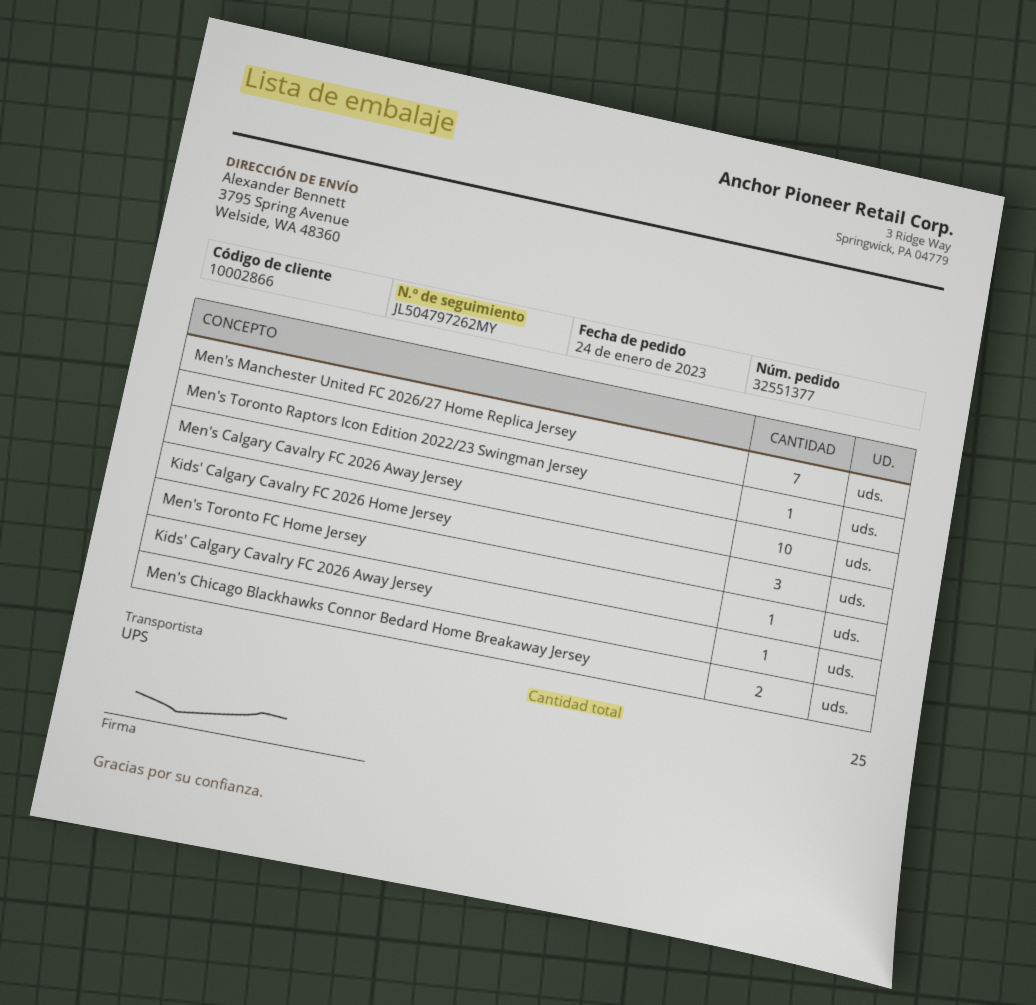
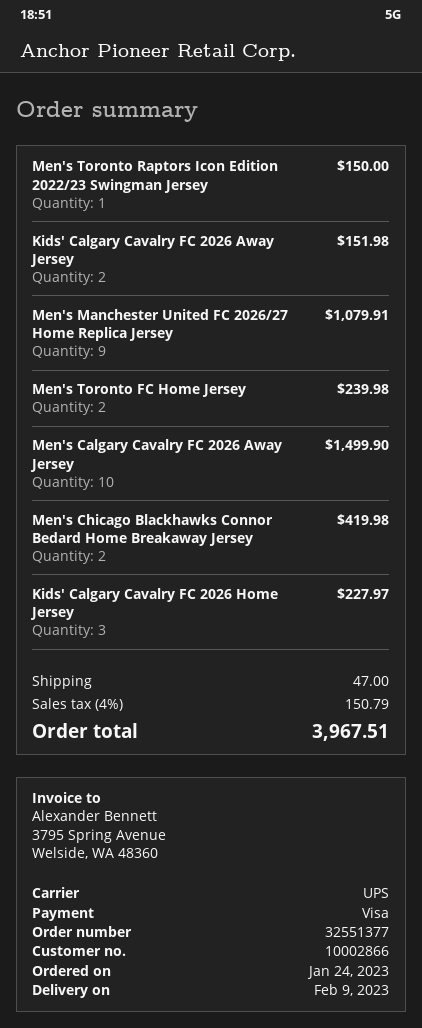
Men's Manchester United FC 2026/27 Home Replica Jersey: 7 -> 9
Men's Toronto FC Home Jersey: 1 -> 2
Kids' Calgary Cavalry FC 2026 Away Jersey: 1 -> 2

